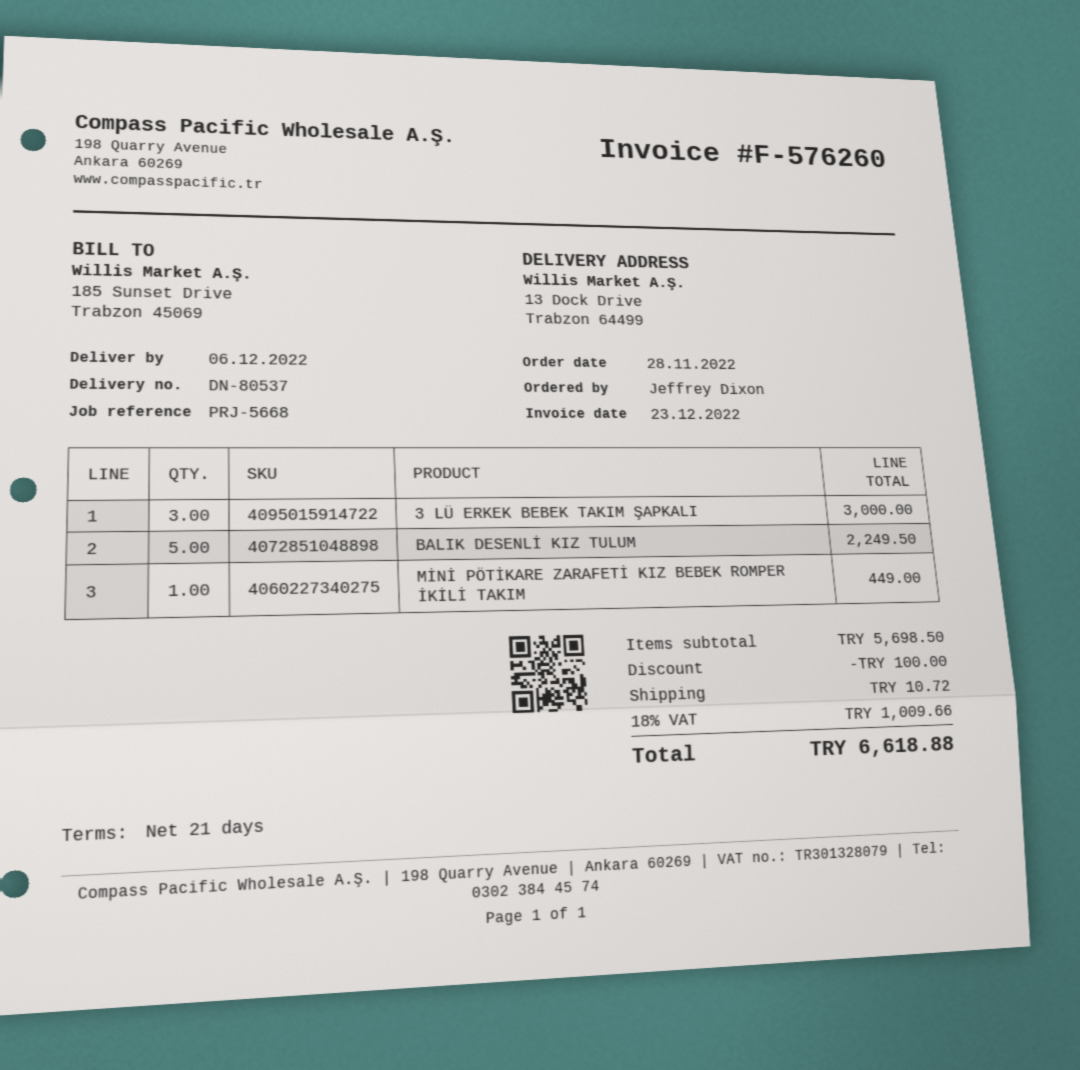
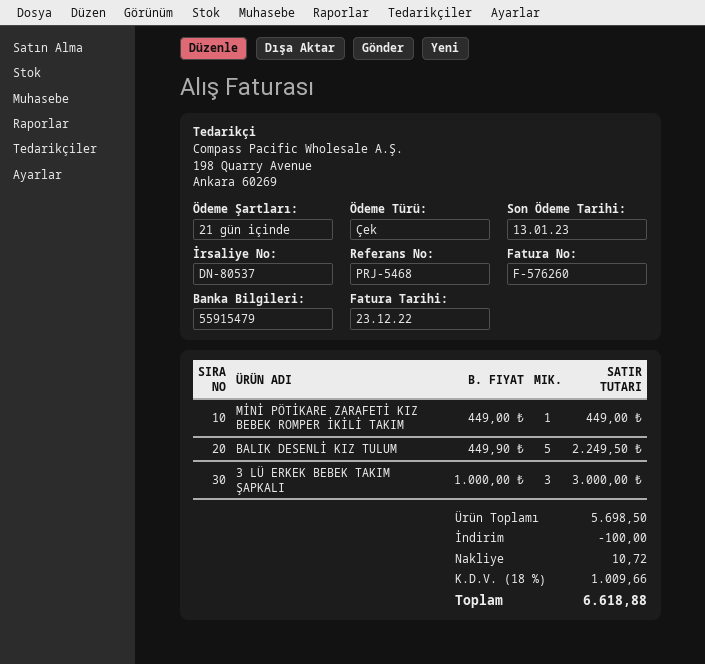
reference: PRJ-5668 -> PRJ-5468

